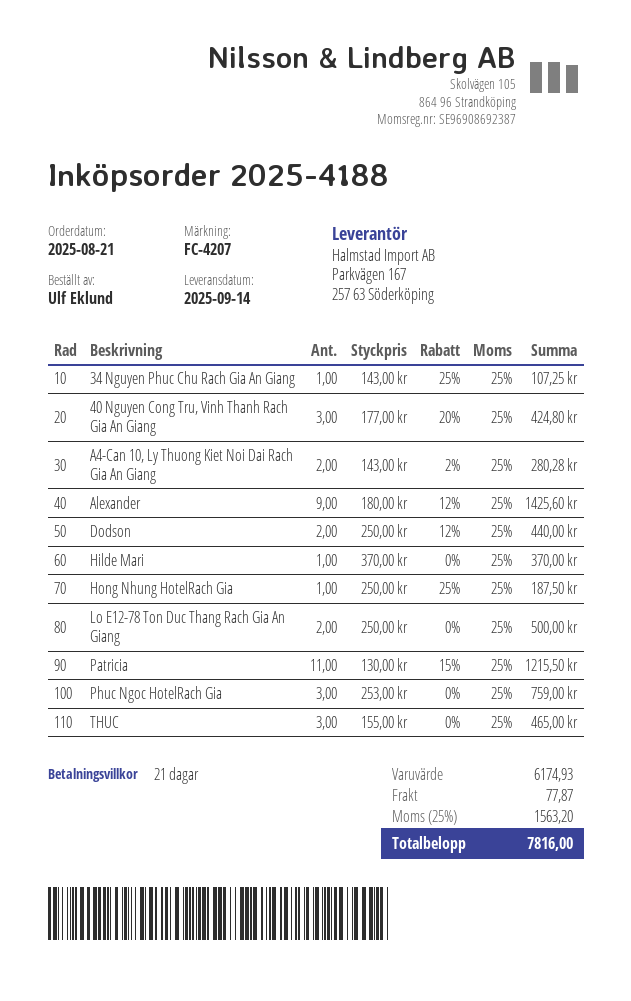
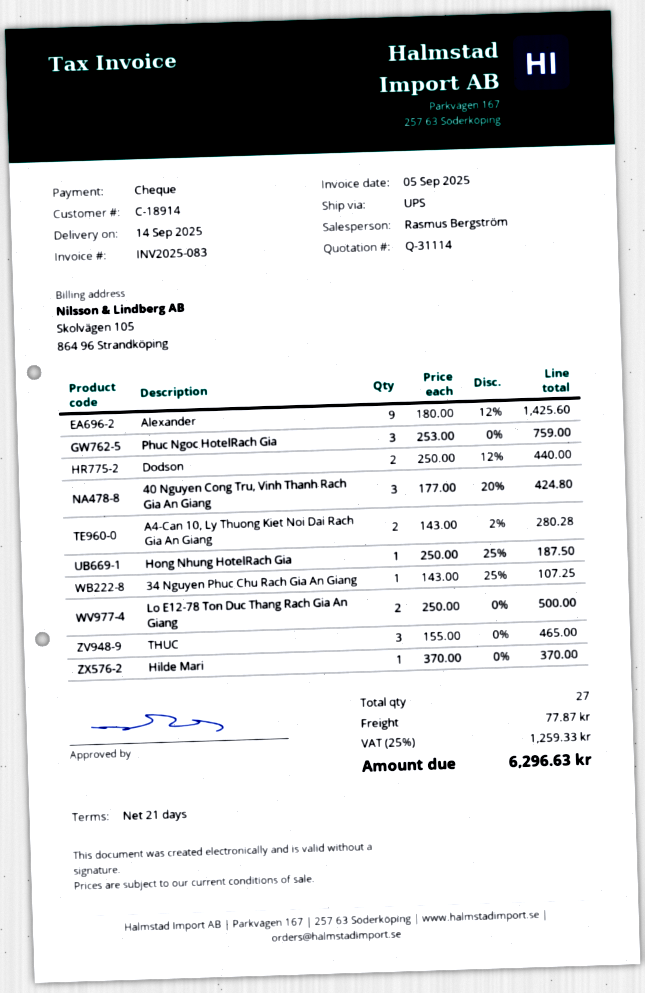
Patricia: 11 x 130.00 - 15% = 1215.50 -> none
tax: 25% = 1563.20 -> 25% = 1259.33
total: 7816.00 -> 6296.63

